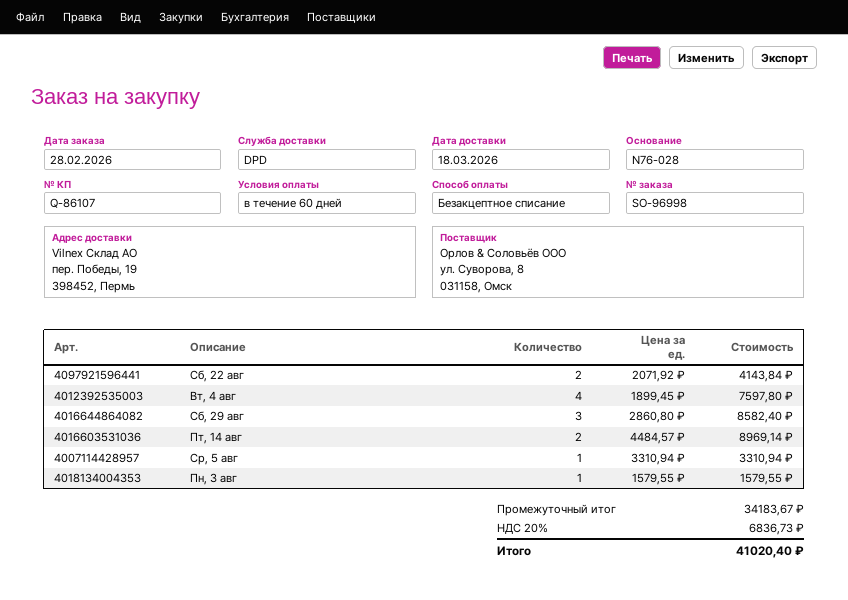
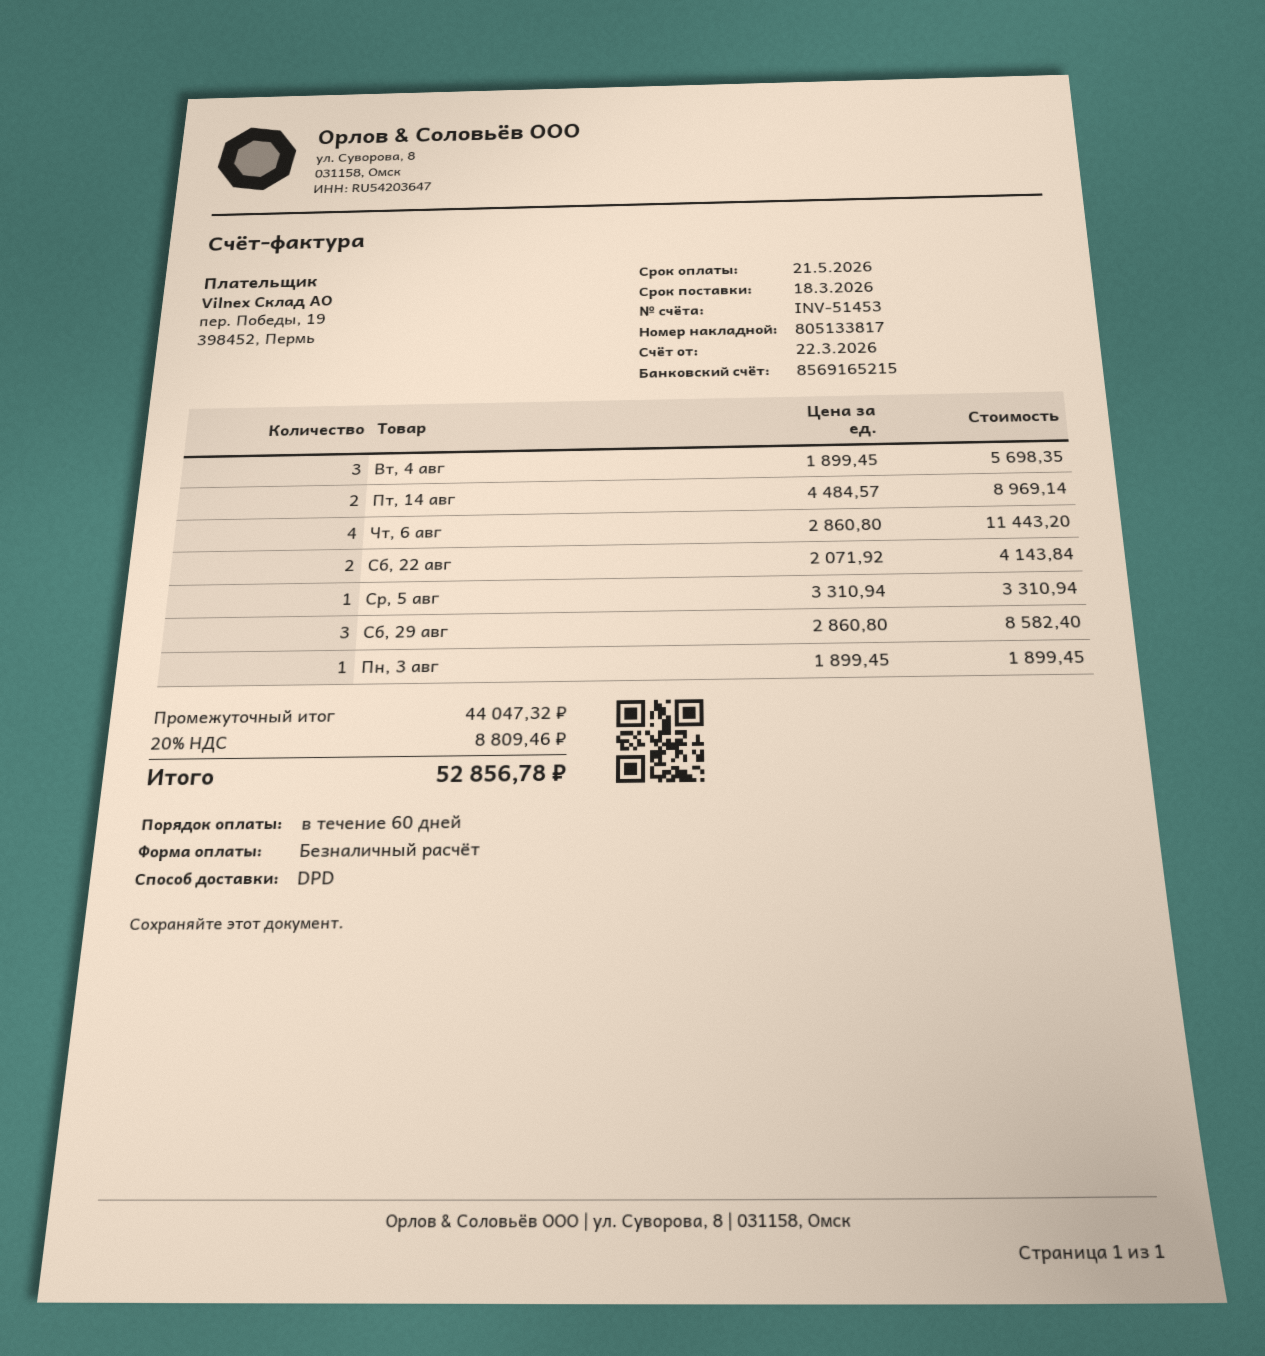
payment method: direct debit -> bank transfer
Вт, 4 авг: 4 x 1899.45 = 7597.80 -> 3 x 1899.45 = 5698.35
Пн, 3 авг: 1 x 1579.55 = 1579.55 -> 1 x 1899.45 = 1899.45
Чт, 6 авг: none -> 4 x 2860.80 = 11443.20
subtotal: 34183.67 -> 44047.32
tax: 20% = 6836.73 -> 20% = 8809.46
total: 41020.40 -> 52856.78

